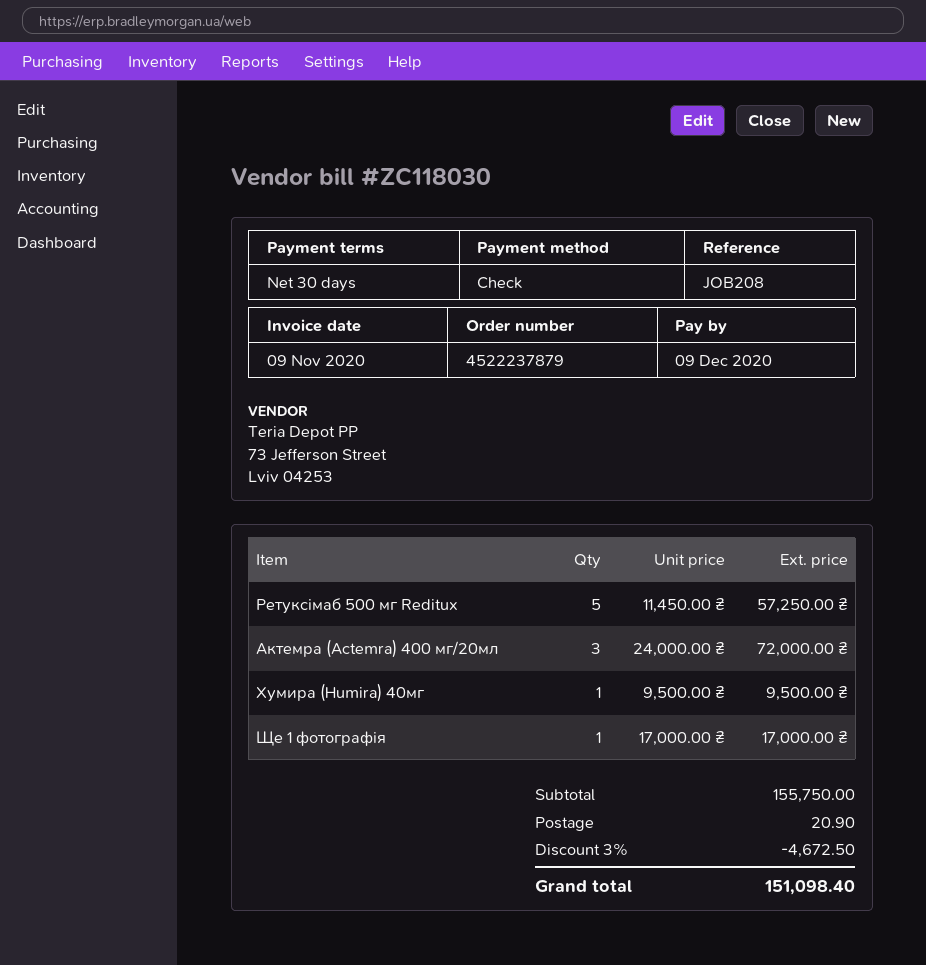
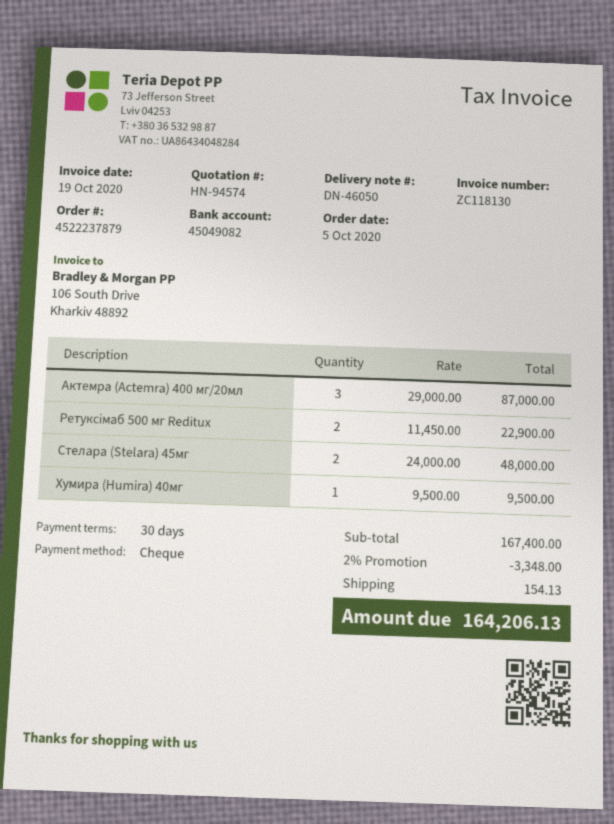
invoice number: ZC118030 -> ZC118130
invoice date: 2020-11-09 -> 2020-10-19
Ретуксімаб 500 мг Reditux: 5 x 11450.00 = 57250.00 -> 2 x 11450.00 = 22900.00
Актемра (Actemra) 400 мг/20мл: 3 x 24000.00 = 72000.00 -> 3 x 29000.00 = 87000.00
Ще 1 фотографія: 1 x 17000.00 = 17000.00 -> none
Стелара (Stelara) 45мг: none -> 2 x 24000.00 = 48000.00
subtotal: 155750.00 -> 167400.00
discount: 3% = 4672.50 -> 2% = 3348.00
shipping: 20.90 -> 154.13
total: 151098.40 -> 164206.13

